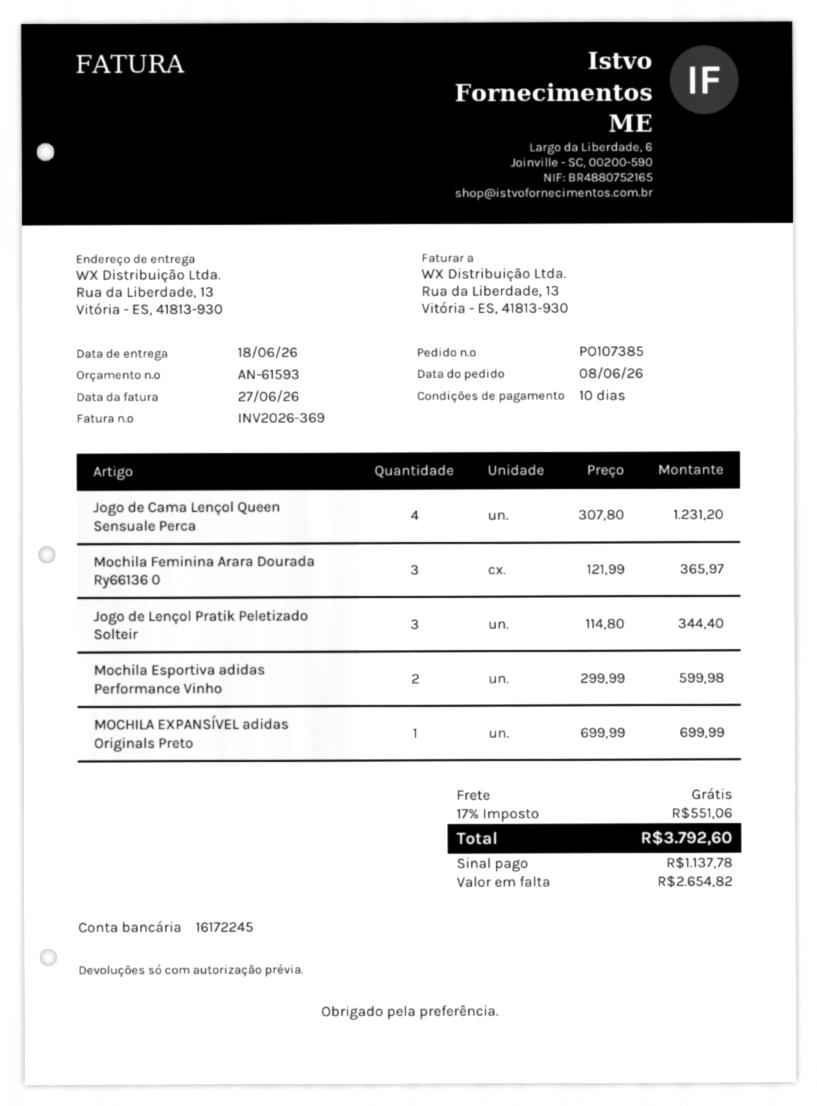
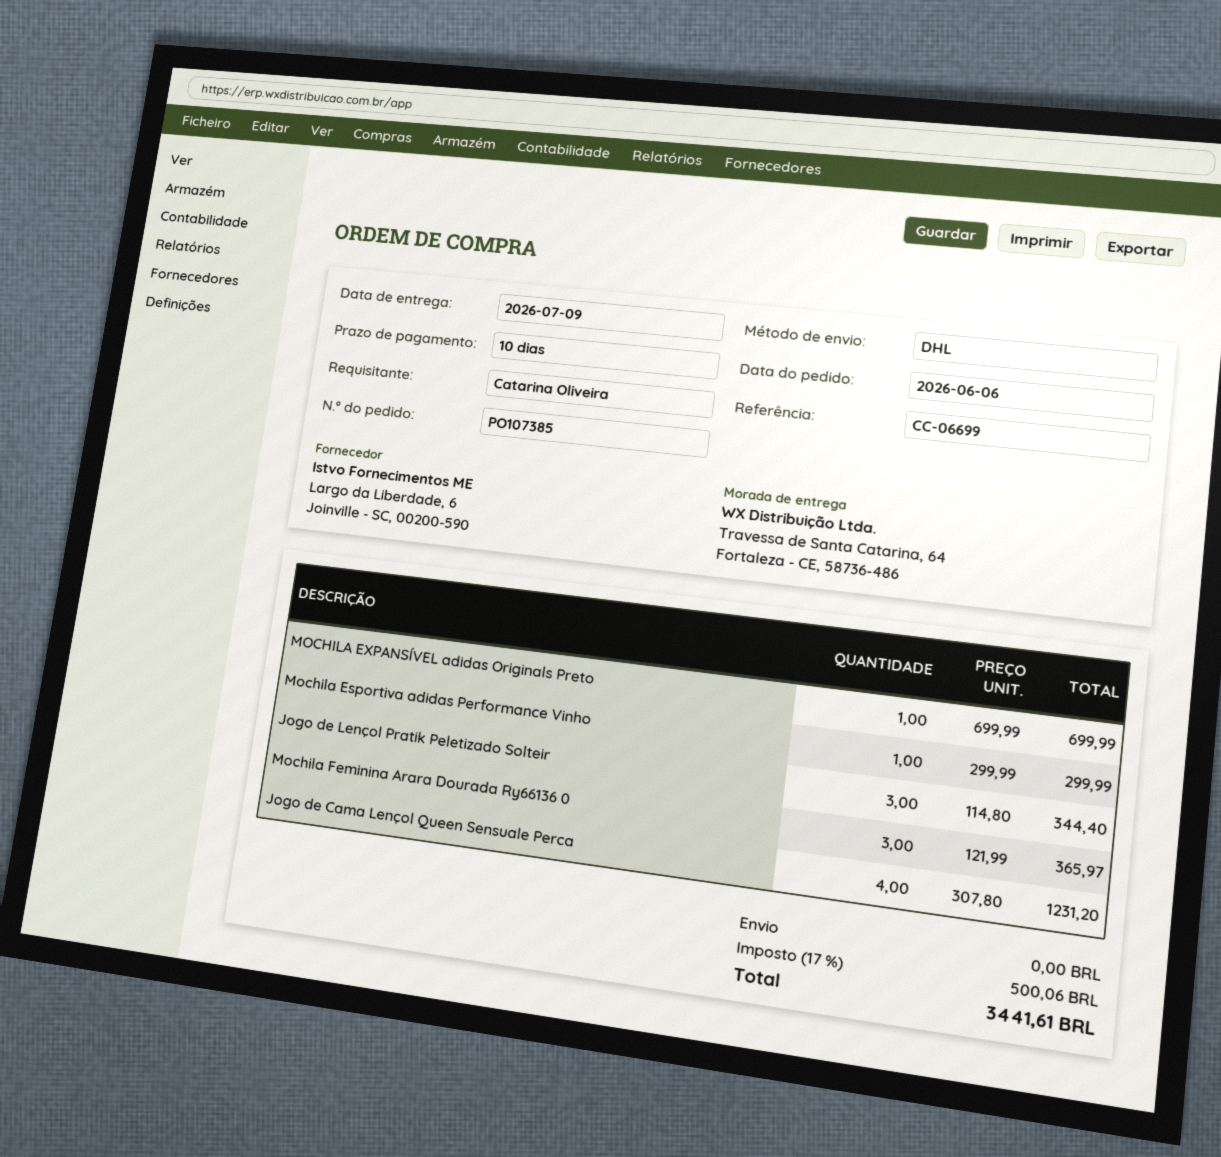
order date: 2026-06-08 -> 2026-06-06
delivery date: 2026-06-18 -> 2026-07-09
ship to: Rua da Liberdade, 13, Vitória - ES, 41813-930 -> Travessa de Santa Catarina, 64, Fortaleza - CE, 58736-486
Mochila Esportiva adidas Performance Vinho: 2 x 299.99 = 599.98 -> 1 x 299.99 = 299.99
tax: 17% = 551.06 -> 17% = 500.06
total: 3792.60 -> 3441.61

